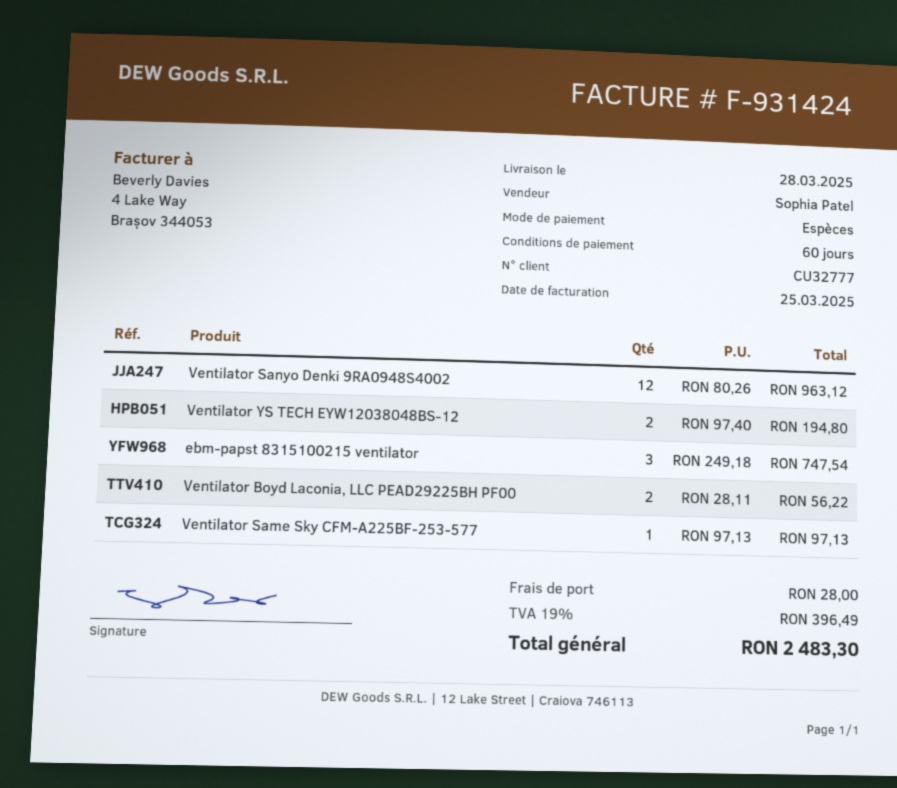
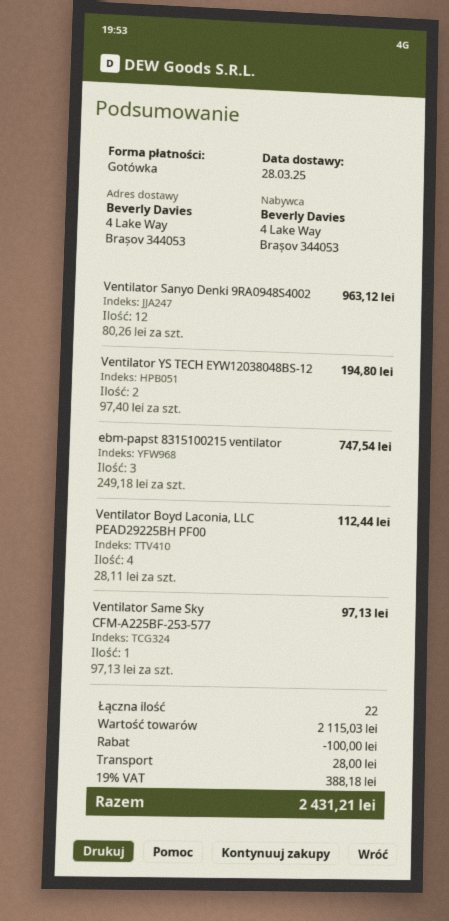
Ventilator Boyd Laconia, LLC PEAD29225BH PF00: 2 x 28.11 = 56.22 -> 4 x 28.11 = 112.44
discount: none -> 100.00
tax: 19% = 396.49 -> 19% = 388.18
total: 2483.30 -> 2431.21

